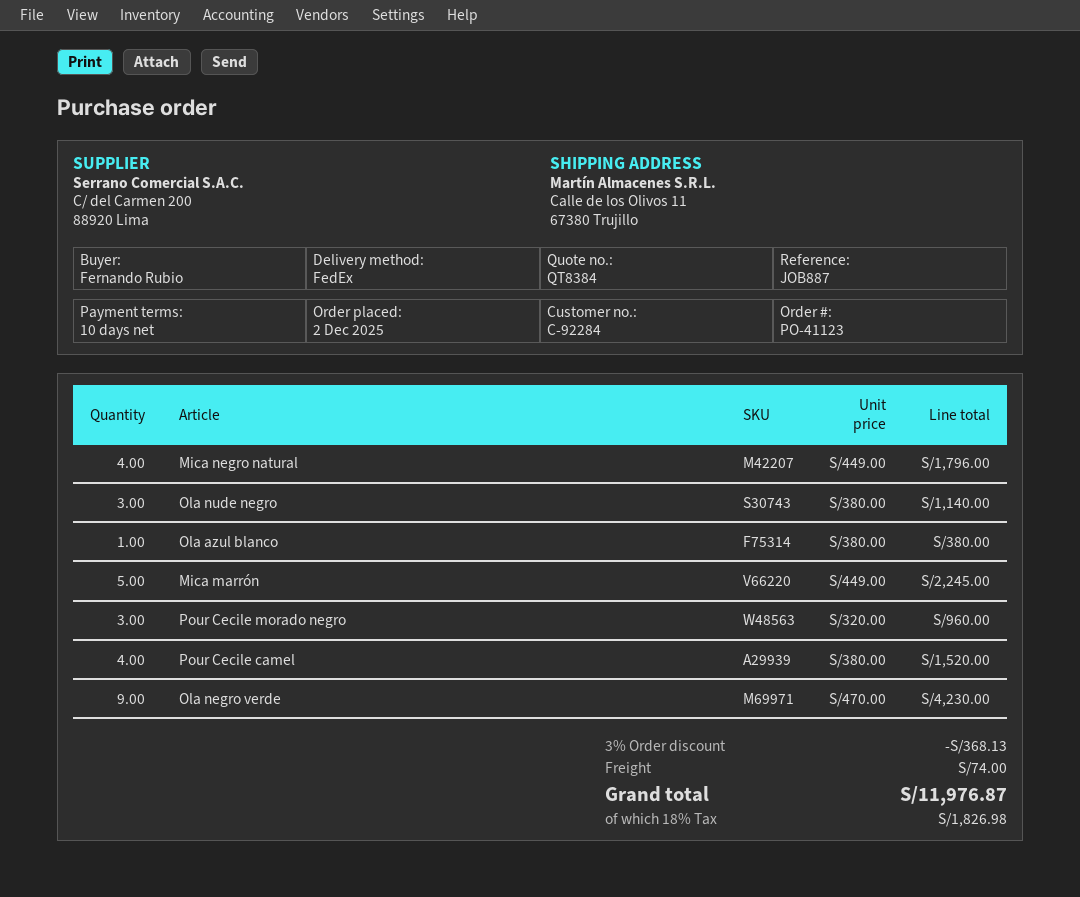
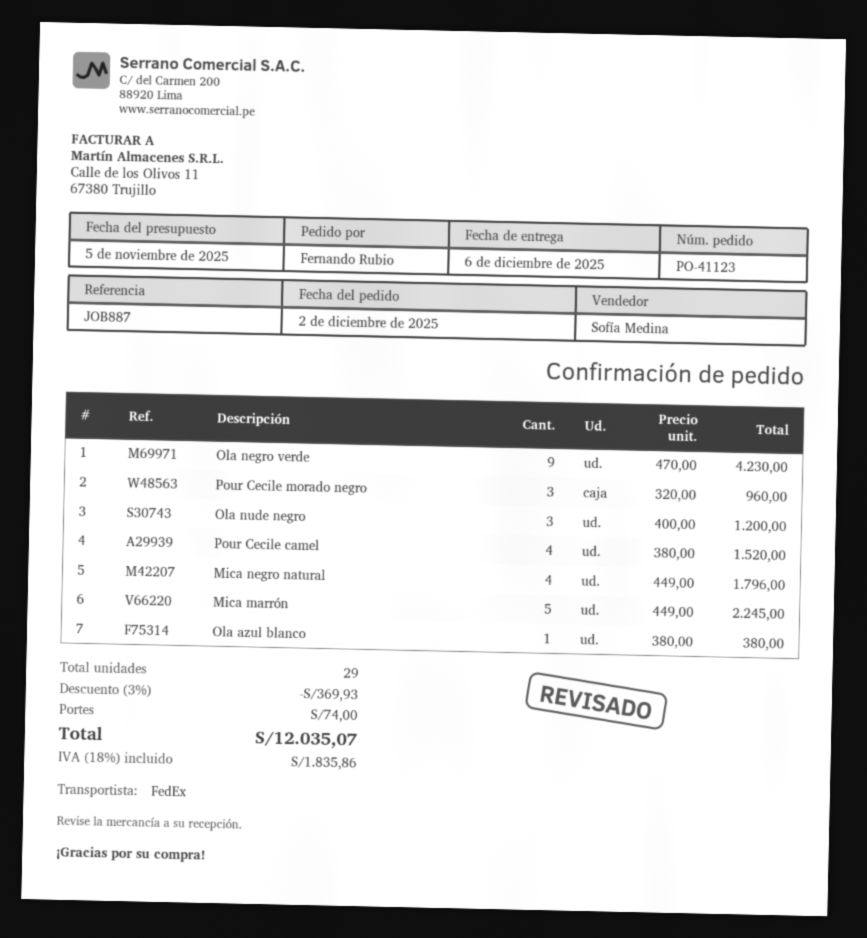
Ola nude negro: 3 x 380.00 = 1140.00 -> 3 x 400.00 = 1200.00
discount: 3% = 368.13 -> 3% = 369.93
tax: 18% = 1826.98 -> 18% = 1835.86
total: 11976.87 -> 12035.07

